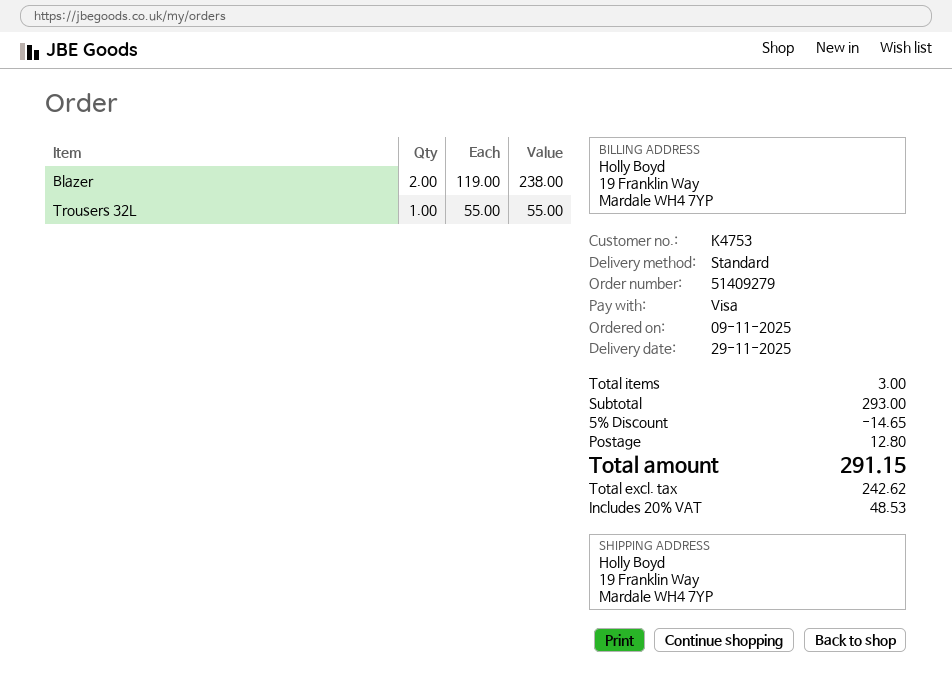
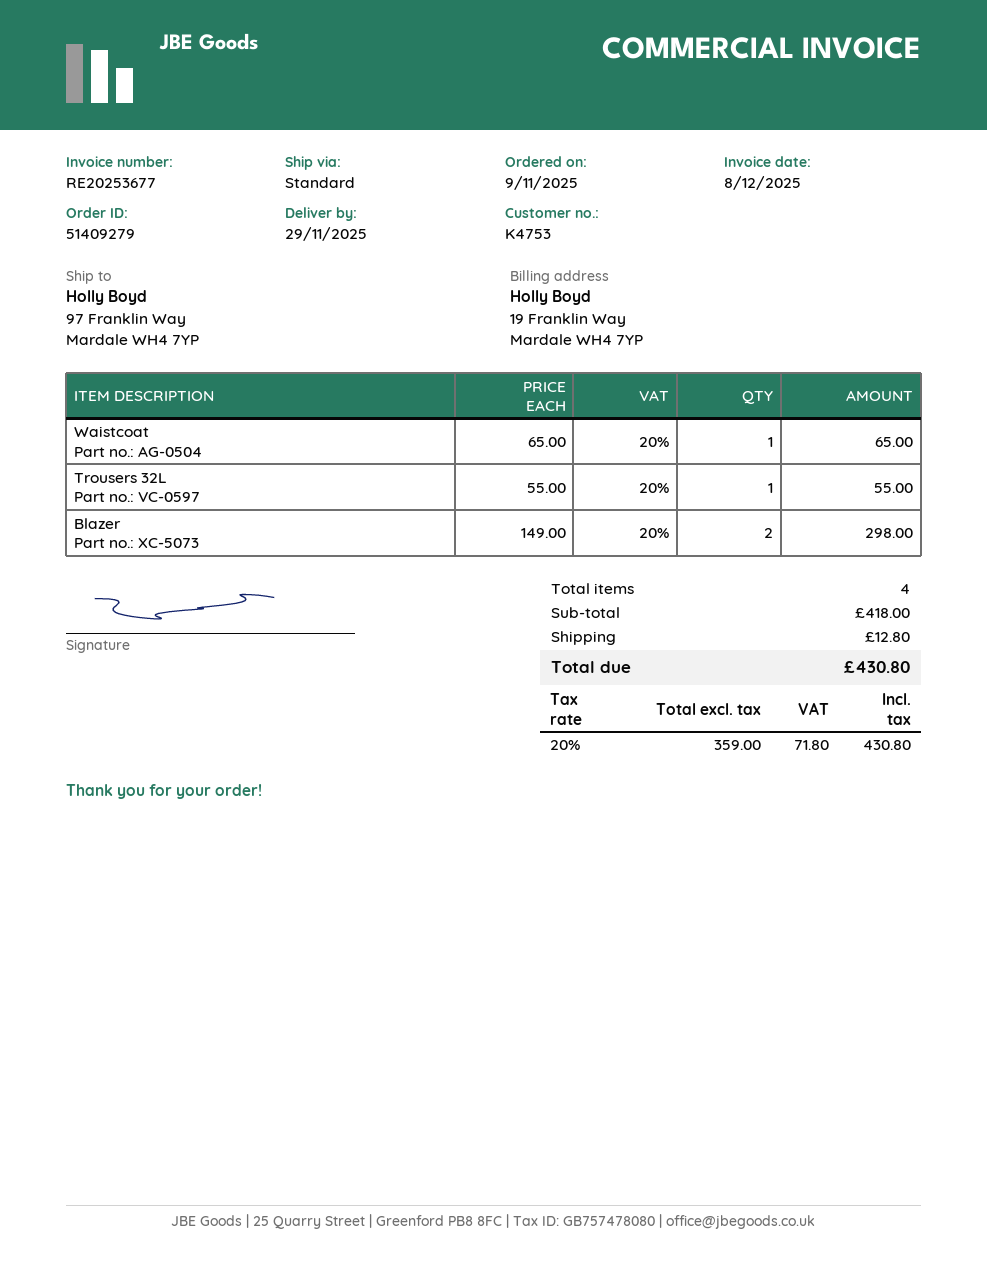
ship to: 19 Franklin Way, Mardale WH4 7YP -> 97 Franklin Way, Mardale WH4 7YP
Blazer: 2 x 119.00 = 238.00 -> 2 x 149.00 = 298.00
Waistcoat: none -> 1 x 65.00 = 65.00
total quantity: 3 -> 4
subtotal: 293.00 -> 418.00
discount: 5% = 14.65 -> none
net: 242.62 -> 359.00
tax: 20% = 48.53 -> 20% = 71.80
total: 291.15 -> 430.80

